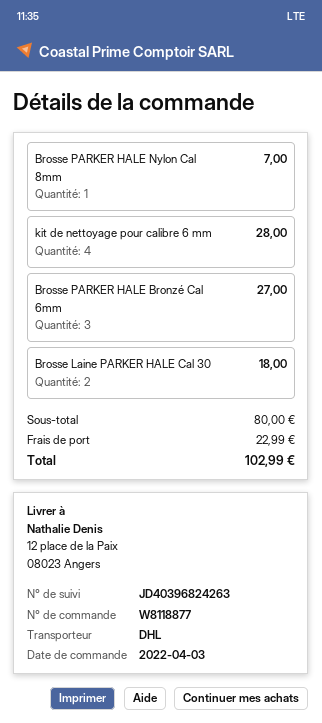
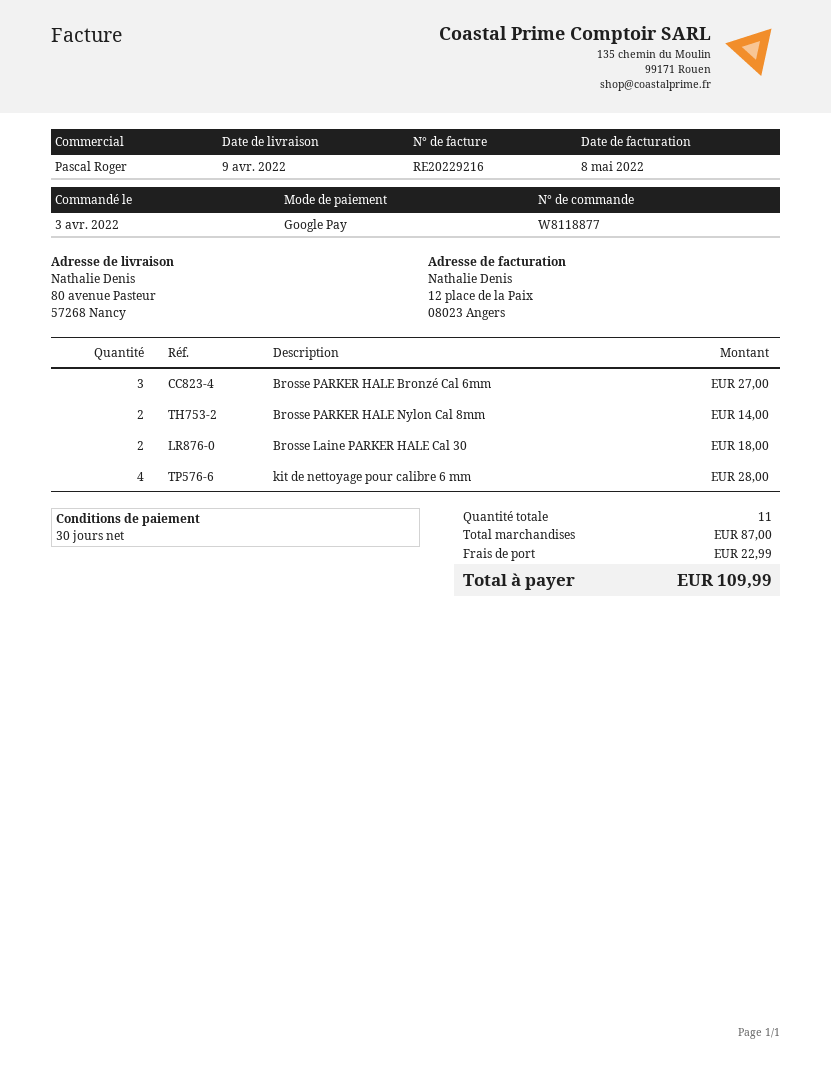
ship to: 12 place de la Paix, 08023 Angers -> 80 avenue Pasteur, 57268 Nancy
Brosse PARKER HALE Nylon Cal 8mm: 1 for 7.00 -> 2 for 14.00
subtotal: 80.00 -> 87.00
total: 102.99 -> 109.99

